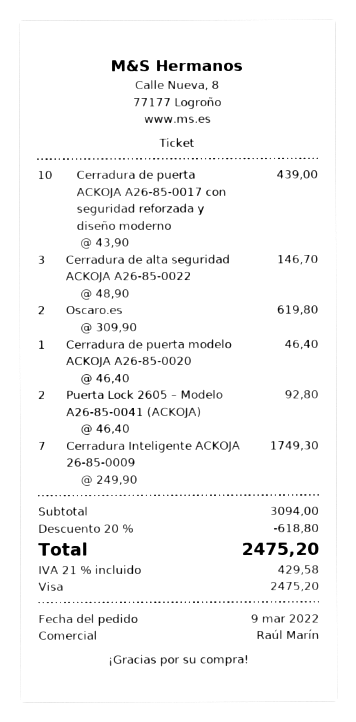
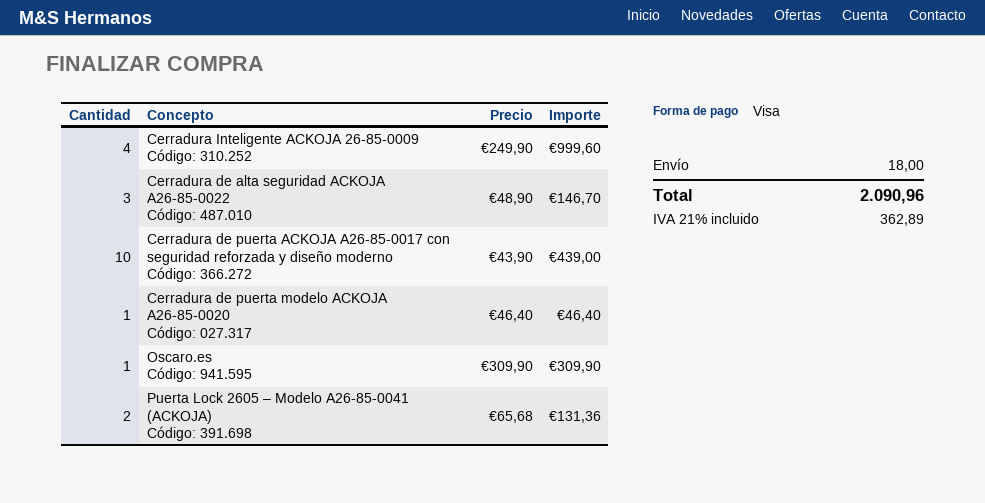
Oscaro.es: 2 x 309.90 = 619.80 -> 1 x 309.90 = 309.90
Puerta Lock 2605 – Modelo A26‑85‑0041 (ACKOJA): 2 x 46.40 = 92.80 -> 2 x 65.68 = 131.36
Cerradura Inteligente ACKOJA 26-85-0009: 7 x 249.90 = 1749.30 -> 4 x 249.90 = 999.60
discount: 20% = 618.80 -> none
shipping: none -> 18.00
tax: 21% = 429.58 -> 21% = 362.89
total: 2475.20 -> 2090.96

